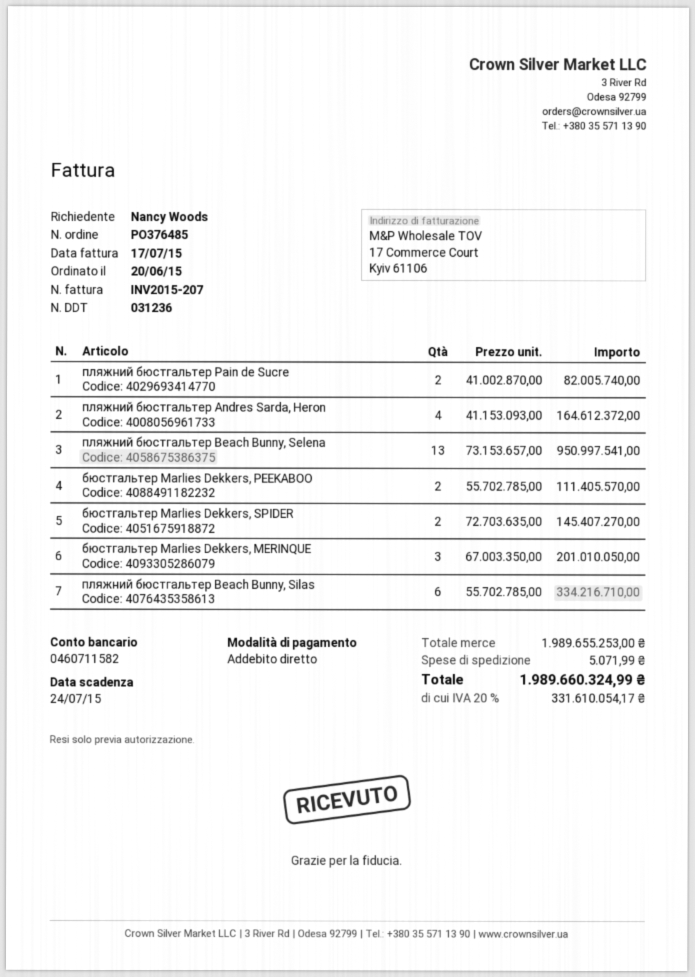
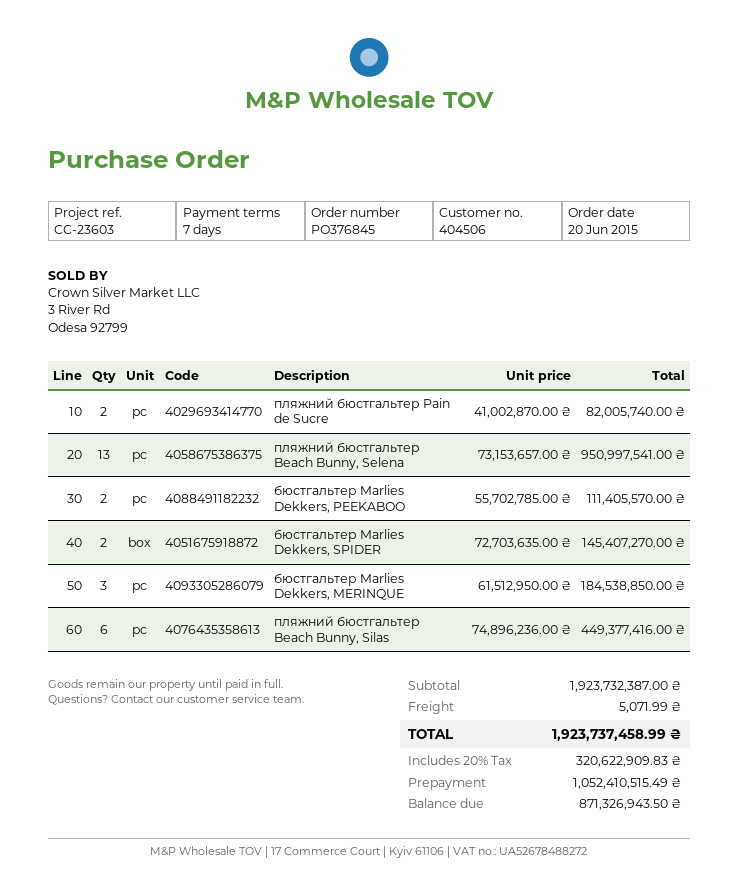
order number: PO376485 -> PO376845
пляжний бюстгальтер Andres Sarda, Heron: 4 x 41153093.00 = 164612372.00 -> none
бюстгальтер Marlies Dekkers, MERINQUE: 3 x 67003350.00 = 201010050.00 -> 3 x 61512950.00 = 184538850.00
пляжний бюстгальтер Beach Bunny, Silas: 6 x 55702785.00 = 334216710.00 -> 6 x 74896236.00 = 449377416.00
subtotal: 1989655253.00 -> 1923732387.00
tax: 20% = 331610054.17 -> 20% = 320622909.83
total: 1989660324.99 -> 1923737458.99

